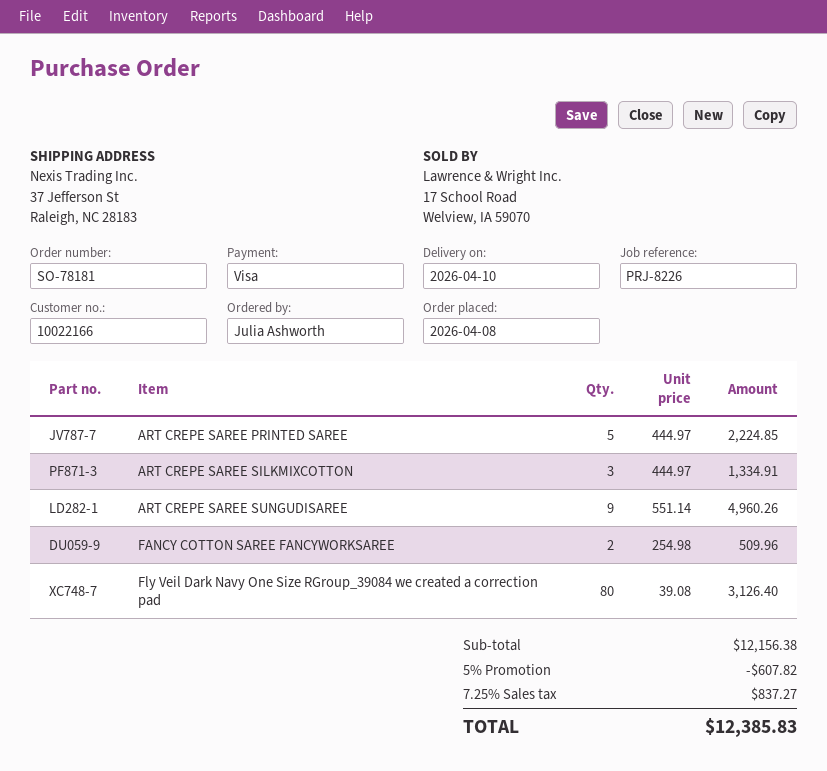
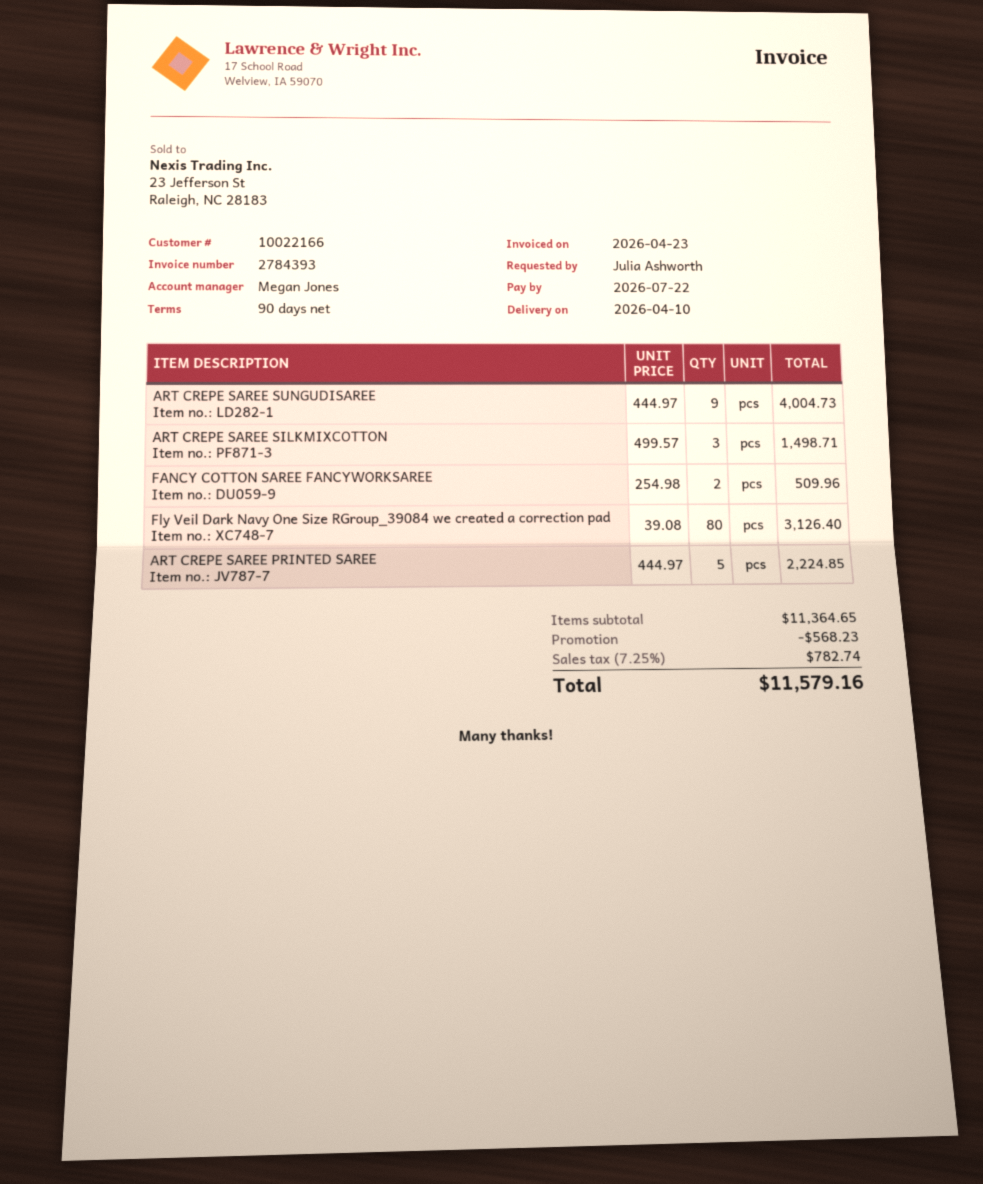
ART CREPE SAREE SILKMIXCOTTON: 3 x 444.97 = 1334.91 -> 3 x 499.57 = 1498.71
ART CREPE SAREE SUNGUDISAREE: 9 x 551.14 = 4960.26 -> 9 x 444.97 = 4004.73
subtotal: 12156.38 -> 11364.65
discount: 607.82 -> 568.23
tax: 7.25% = 837.27 -> 7.25% = 782.74
total: 12385.83 -> 11579.16

